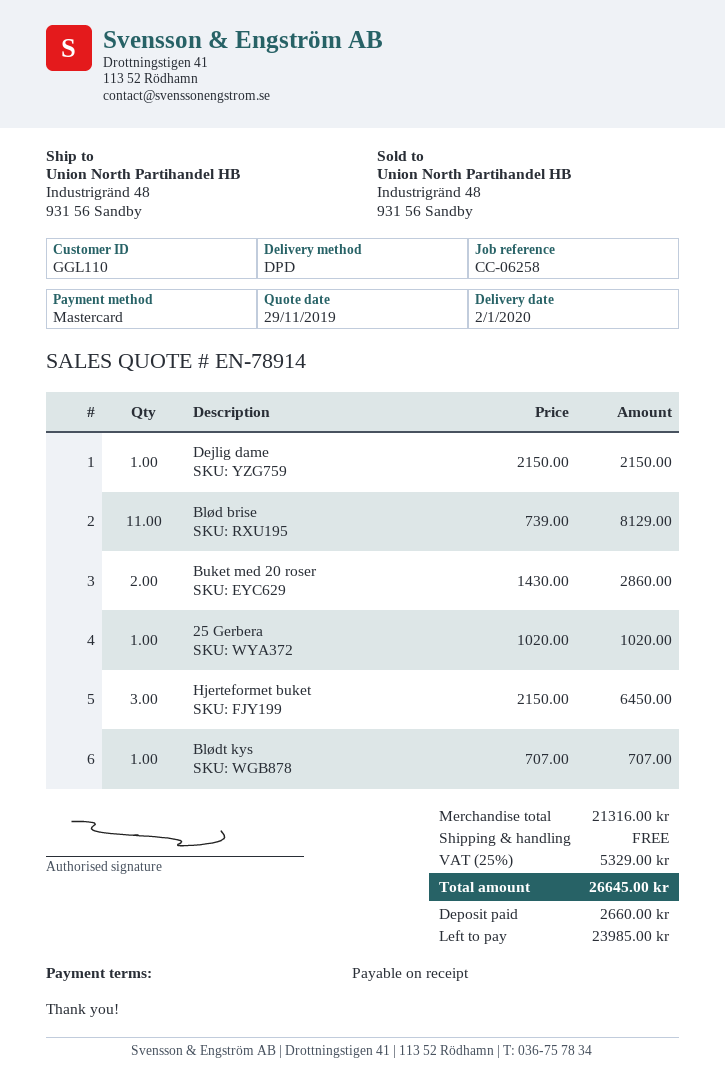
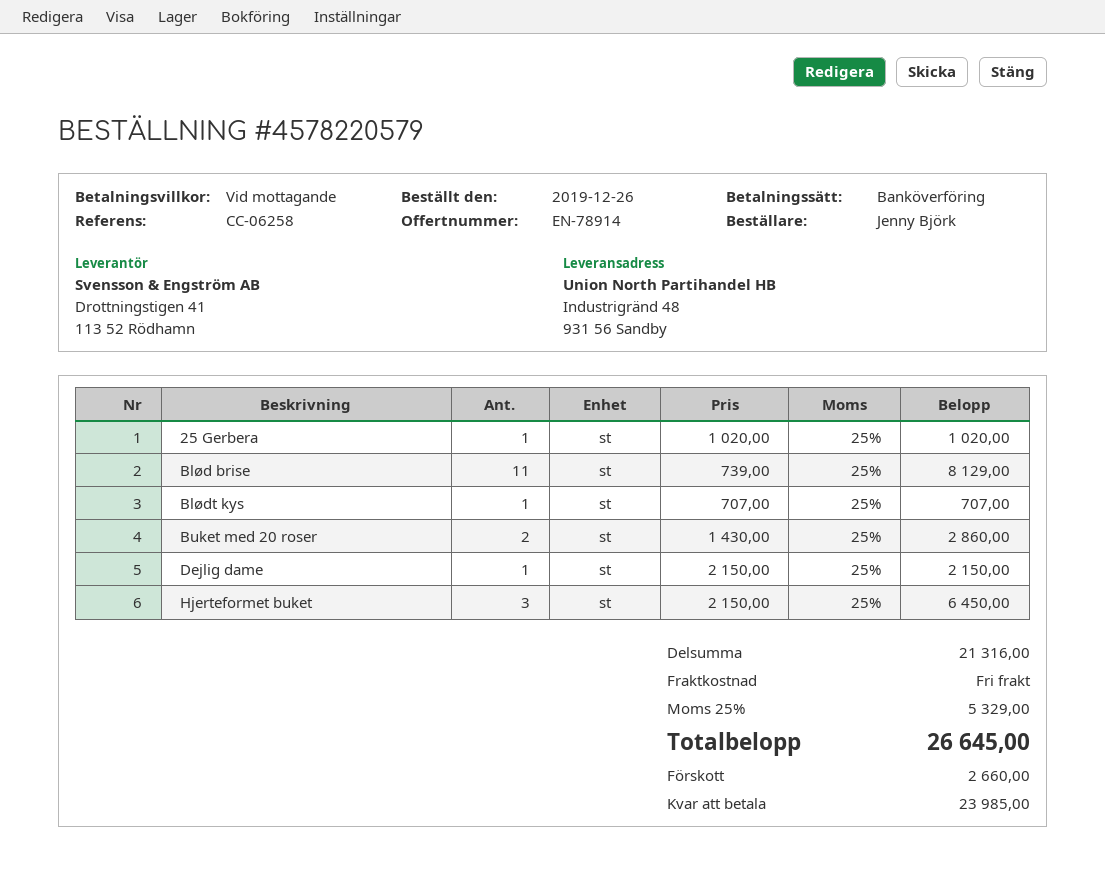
payment method: Mastercard -> bank transfer

